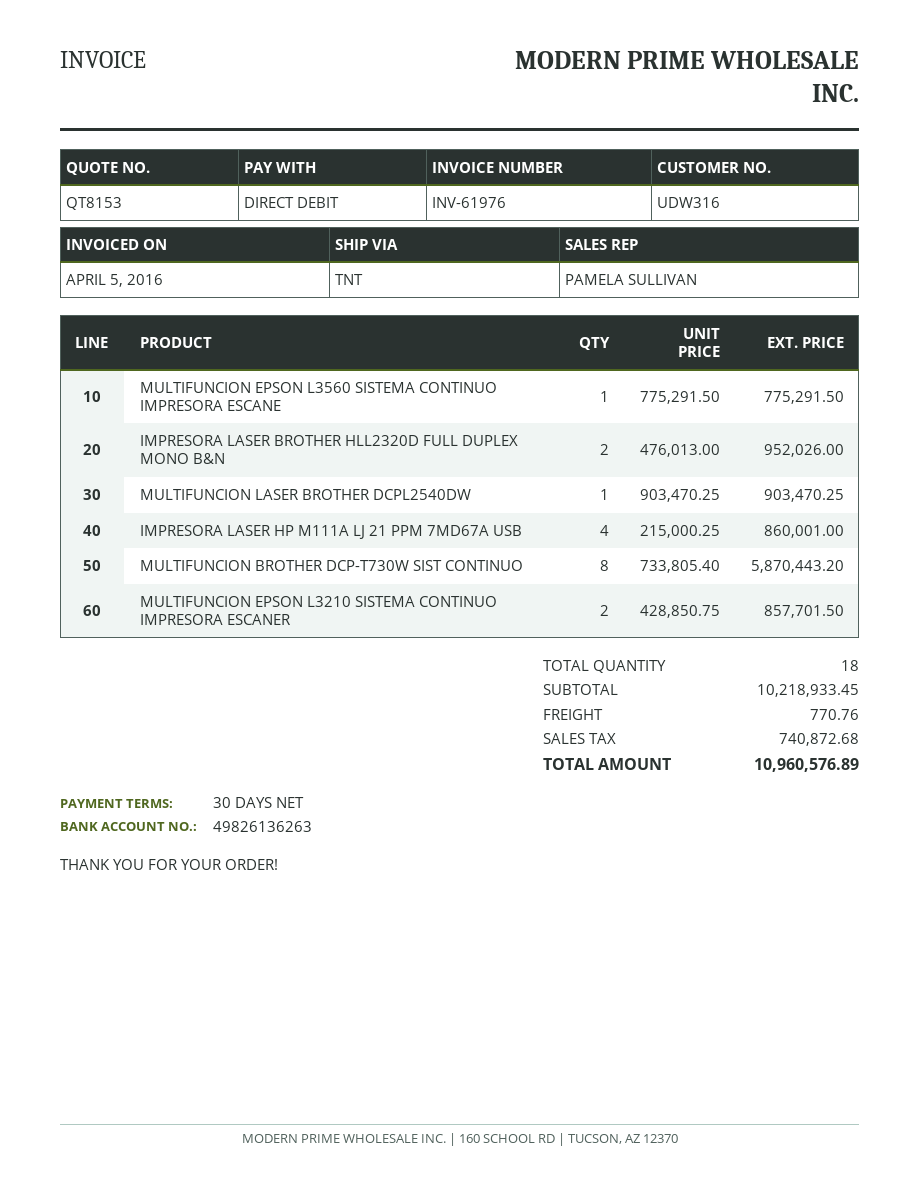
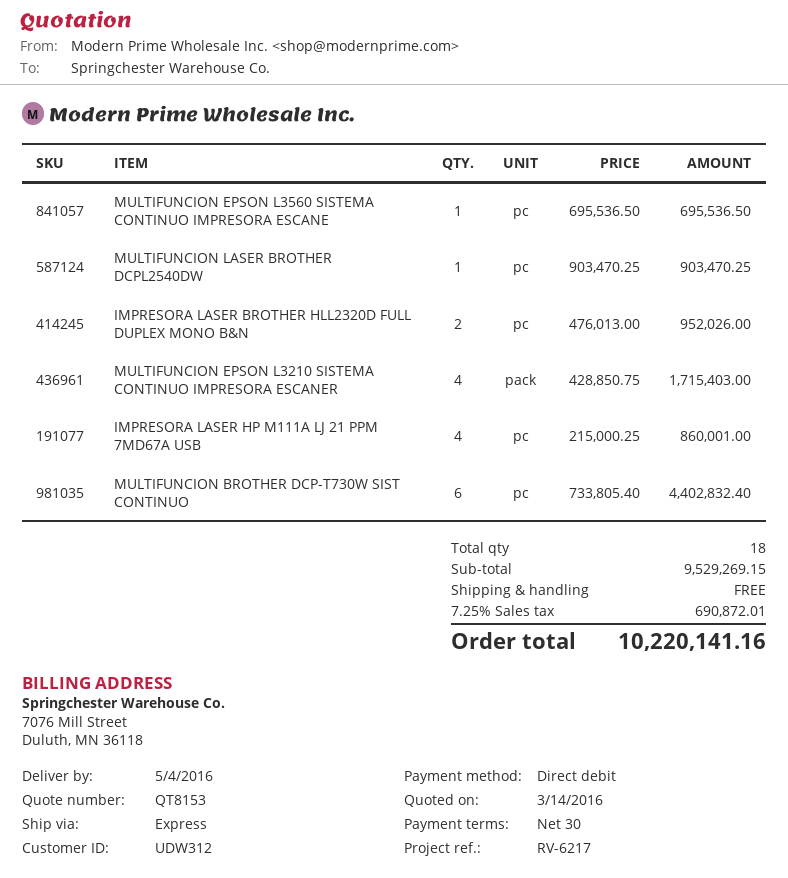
customer number: UDW316 -> UDW312
shipping method: TNT -> express
MULTIFUNCION EPSON L3560 SISTEMA CONTINUO IMPRESORA ESCANE: 1 x 775291.50 = 775291.50 -> 1 x 695536.50 = 695536.50
MULTIFUNCION BROTHER DCP-T730W SIST CONTINUO: 8 x 733805.40 = 5870443.20 -> 6 x 733805.40 = 4402832.40
MULTIFUNCION EPSON L3210 SISTEMA CONTINUO IMPRESORA ESCANER: 2 x 428850.75 = 857701.50 -> 4 x 428850.75 = 1715403.00
subtotal: 10218933.45 -> 9529269.15
shipping: 770.76 -> 0.00
tax: 740872.68 -> 690872.01
total: 10960576.89 -> 10220141.16

